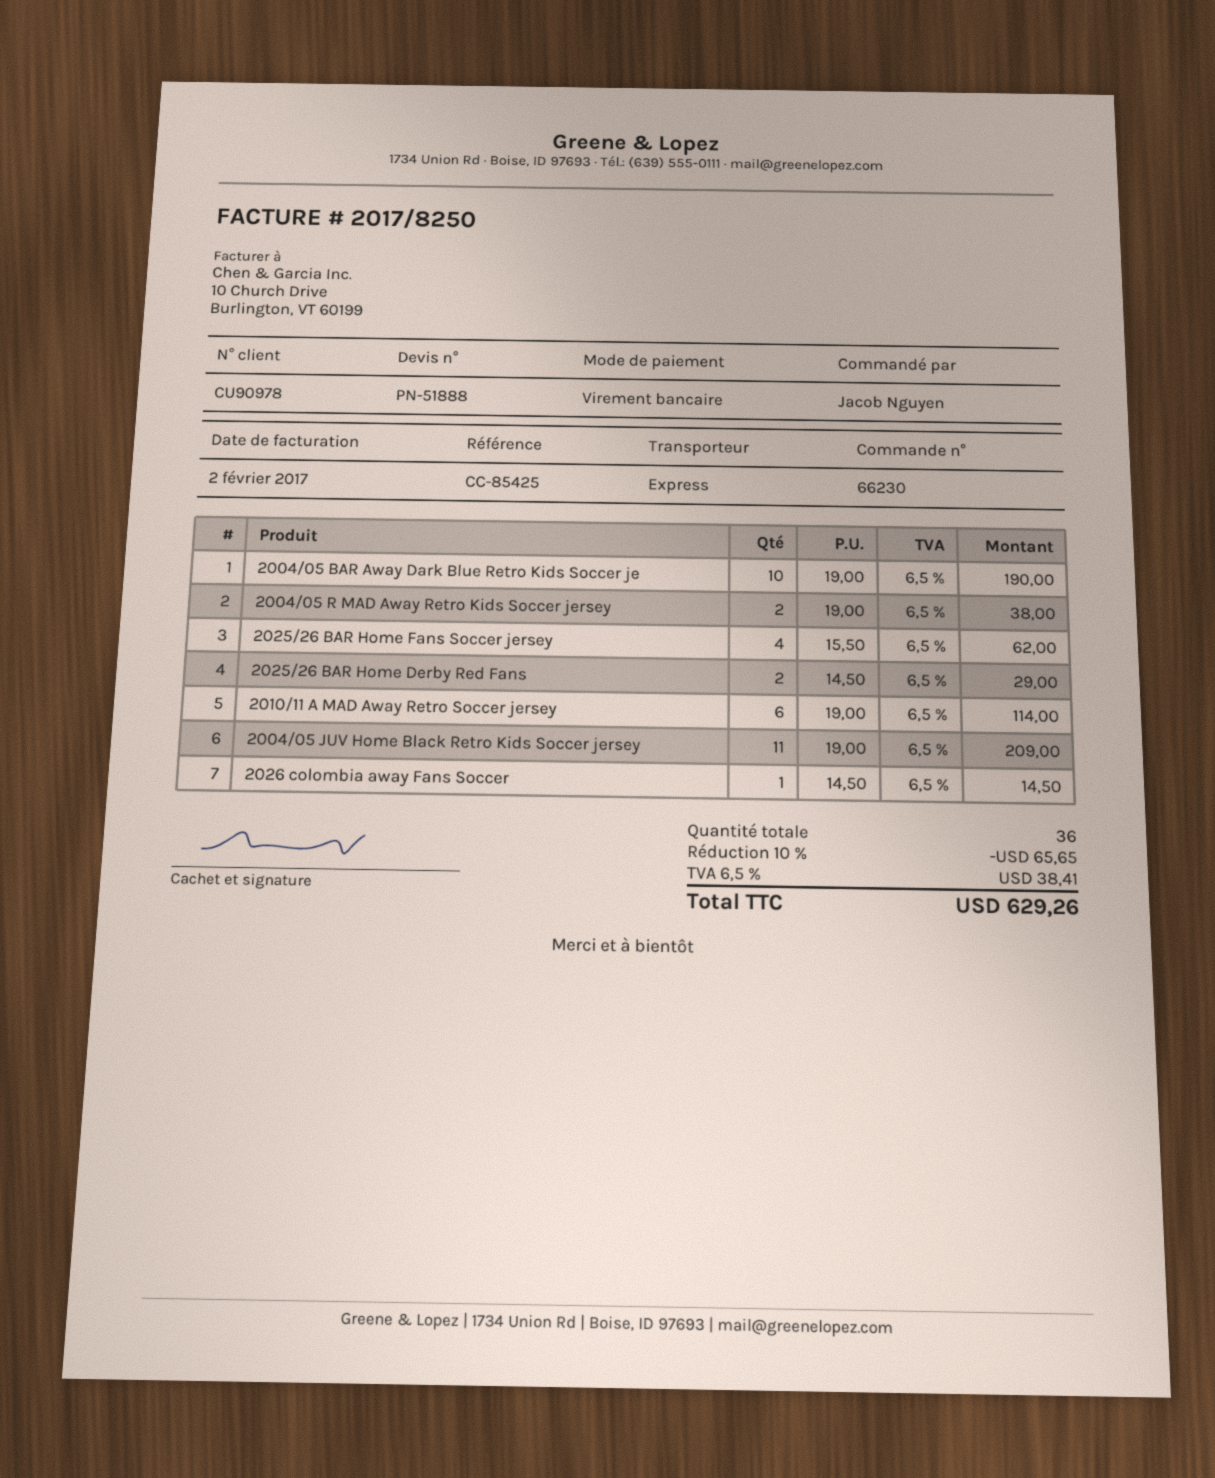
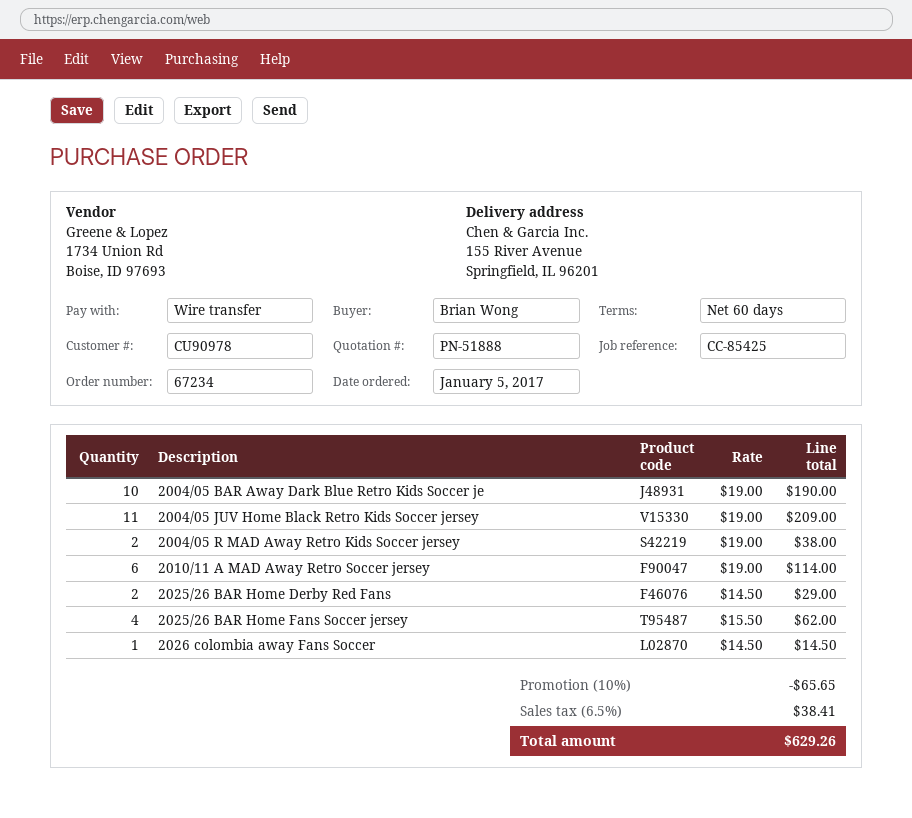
order number: 66230 -> 67234
ordered by: Jacob Nguyen -> Brian Wong

